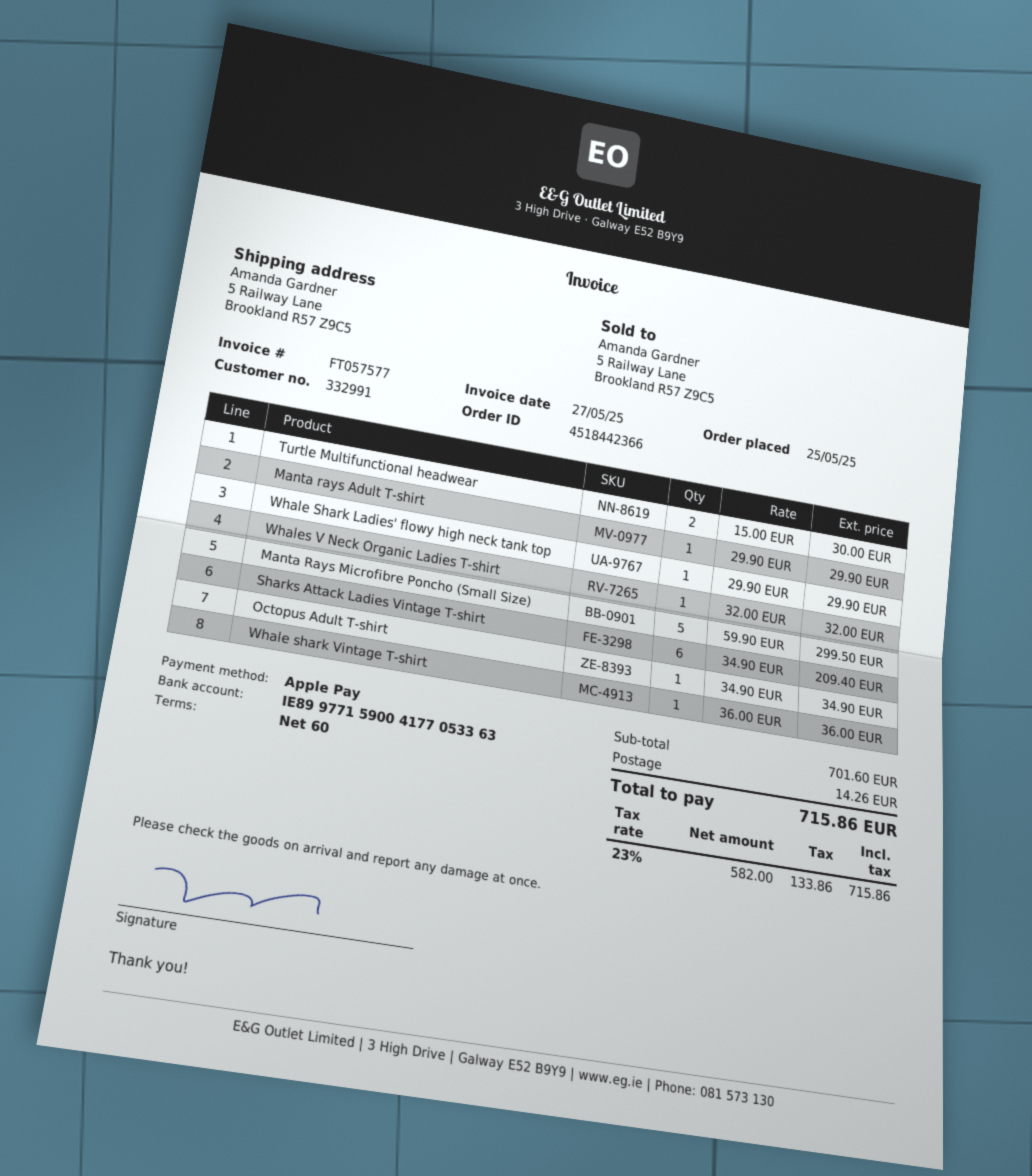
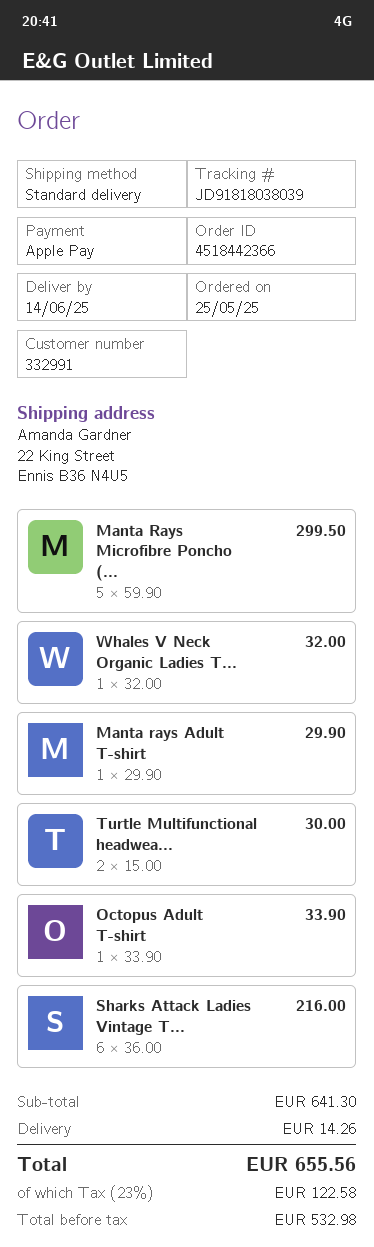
ship to: 5 Railway Lane, Brookland R57 Z9C5 -> 22 King Street, Ennis B36 N4U5
Whale Shark Ladies' flowy high neck tank top: 1 x 29.90 = 29.90 -> none
Sharks Attack Ladies Vintage T-shirt: 6 x 34.90 = 209.40 -> 6 x 36.00 = 216.00
Octopus Adult T-shirt: 1 x 34.90 = 34.90 -> 1 x 33.90 = 33.90
Whale shark Vintage T-shirt: 1 x 36.00 = 36.00 -> none
subtotal: 701.60 -> 641.30
net: 582.00 -> 532.98
tax: 23% = 133.86 -> 23% = 122.58
total: 715.86 -> 655.56

